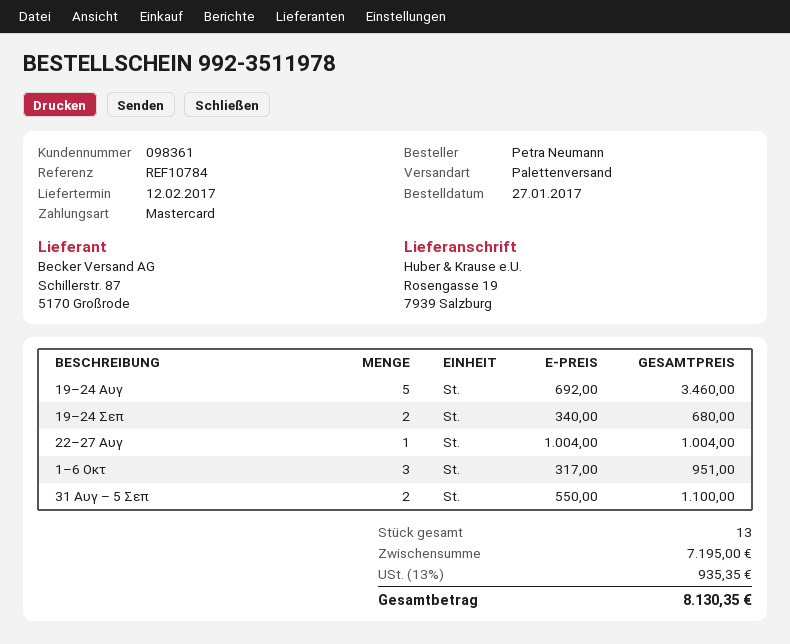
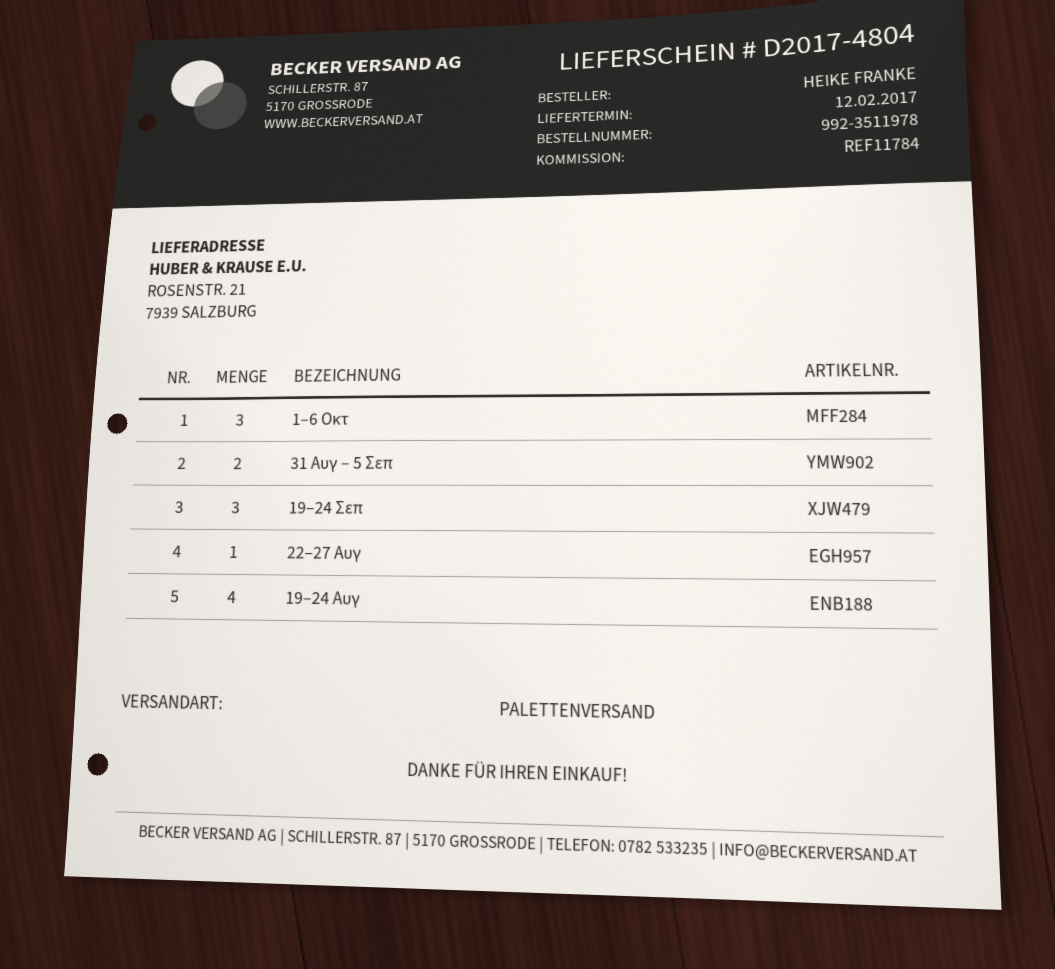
reference: REF10784 -> REF11784
ordered by: Petra Neumann -> HEIKE FRANKE
ship to: Rosengasse 19, 7939 Salzburg -> ROSENSTR. 21, 7939 SALZBURG
19–24 Αυγ: 5 -> 4
19–24 Σεπ: 2 -> 3

